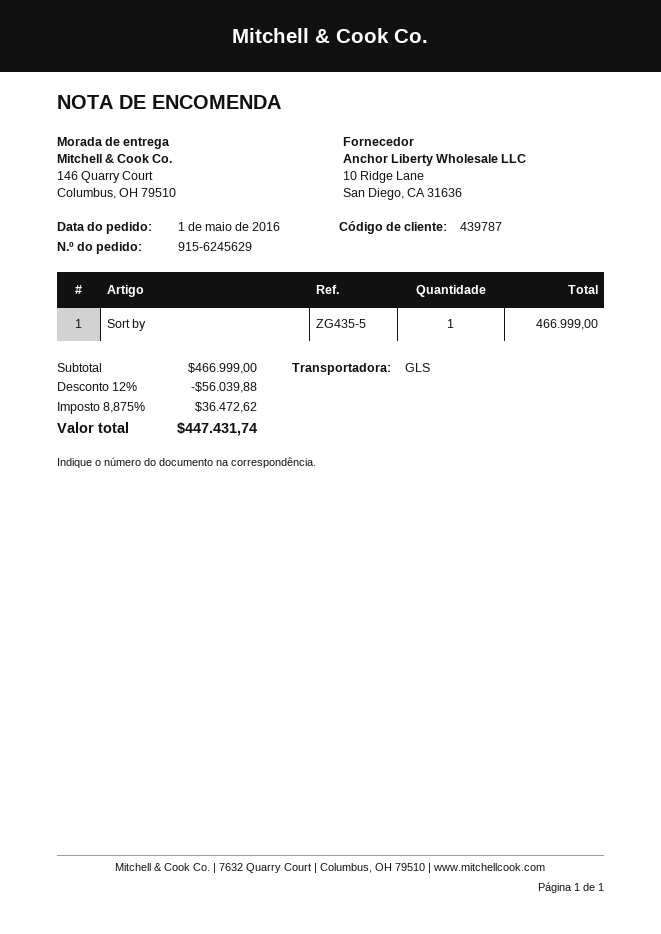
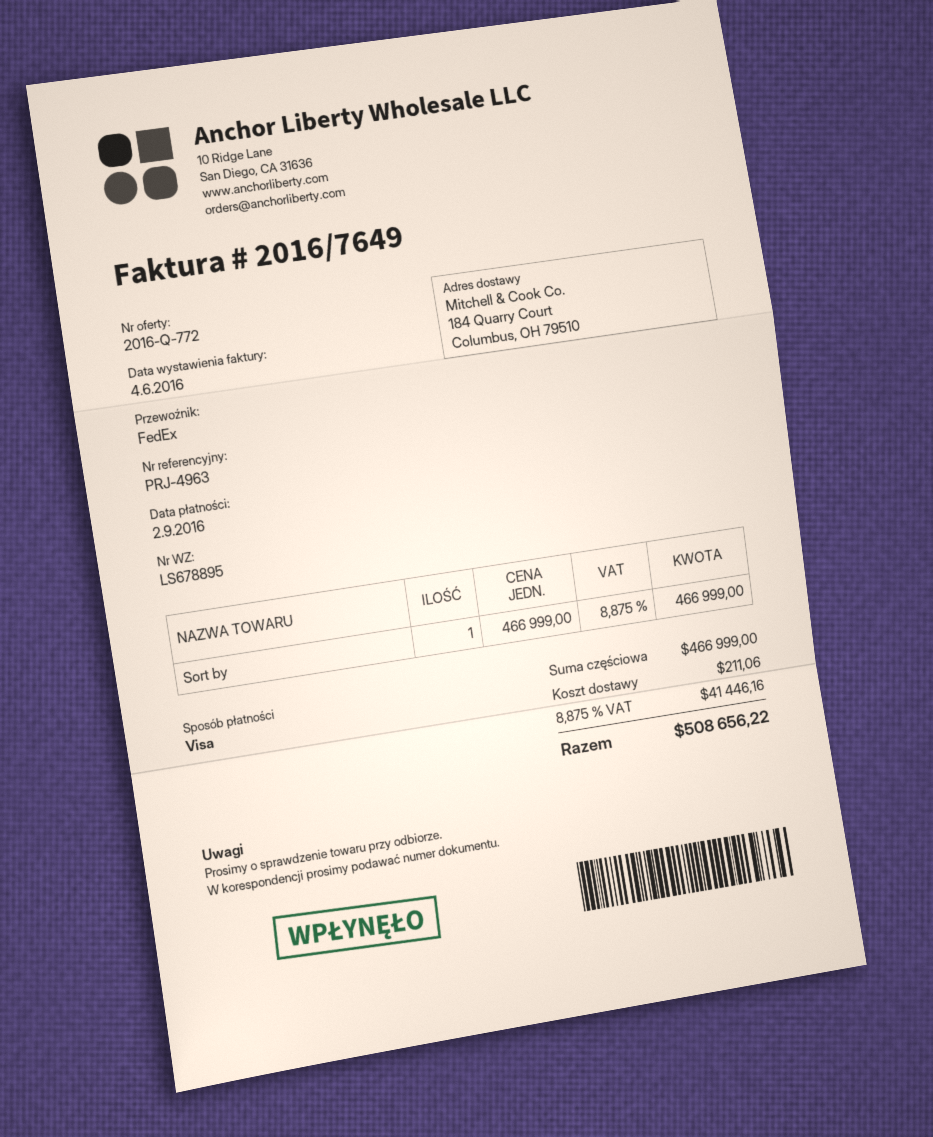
shipping method: GLS -> FedEx
ship to: 146 Quarry Court, Columbus, OH 79510 -> 184 Quarry Court, Columbus, OH 79510
discount: 12% = 56039.88 -> none
shipping: none -> 211.06
tax: 8.875% = 36472.62 -> 8.875% = 41446.16
total: 447431.74 -> 508656.22

